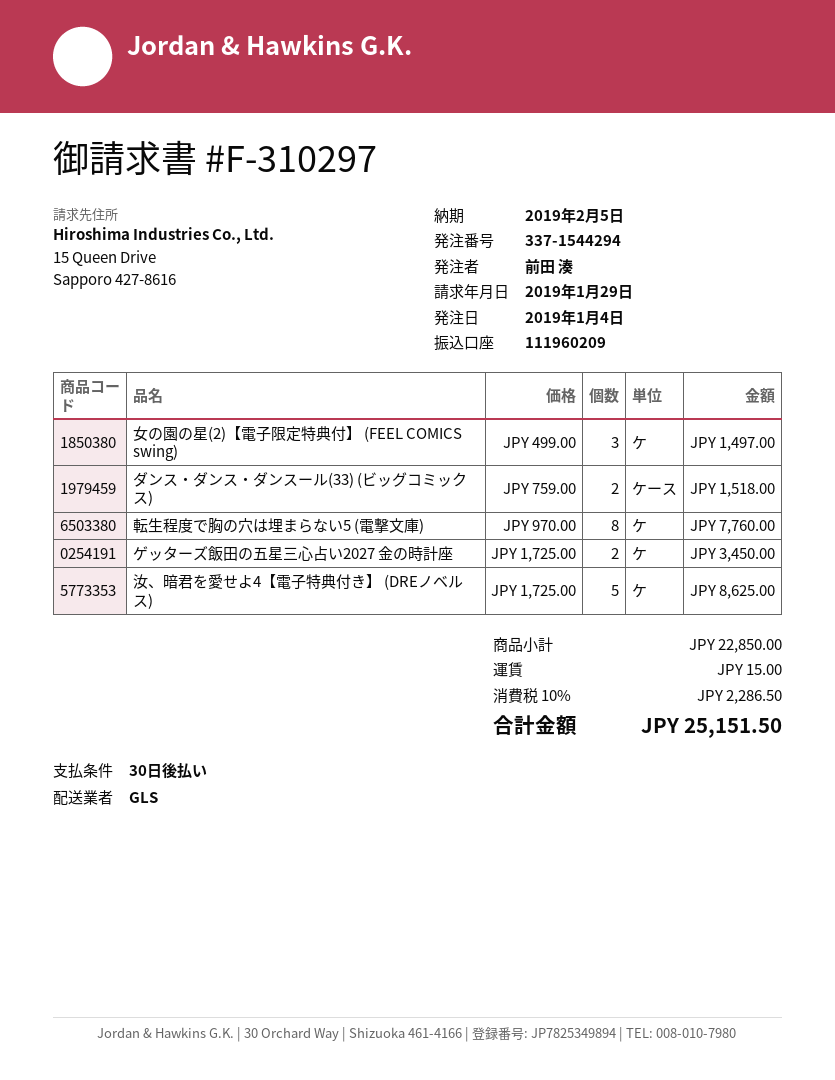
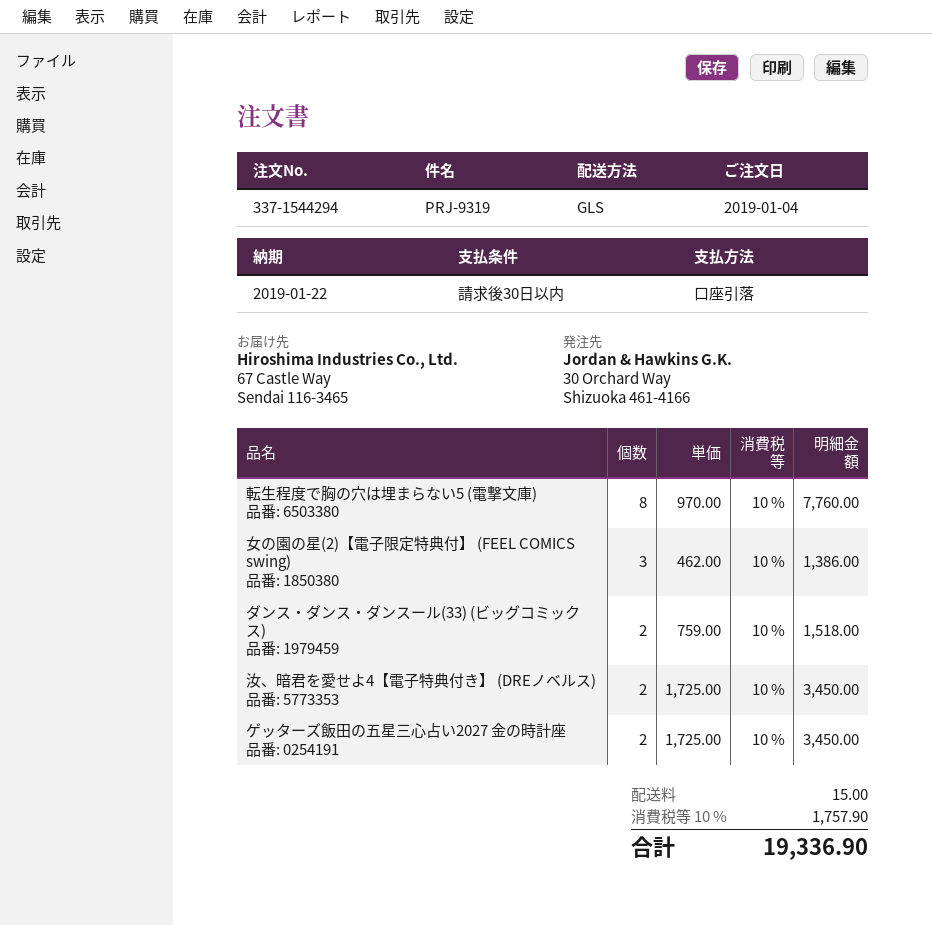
delivery date: 2019-02-05 -> 2019-01-22
女の園の星(2)【電子限定特典付】 (FEEL COMICS swing): 3 x 499.00 = 1497.00 -> 3 x 462.00 = 1386.00
汝、暗君を愛せよ4【電子特典付き】 (DREノベルス): 5 x 1725.00 = 8625.00 -> 2 x 1725.00 = 3450.00
tax: 10% = 2286.50 -> 10% = 1757.90
total: 25151.50 -> 19336.90

